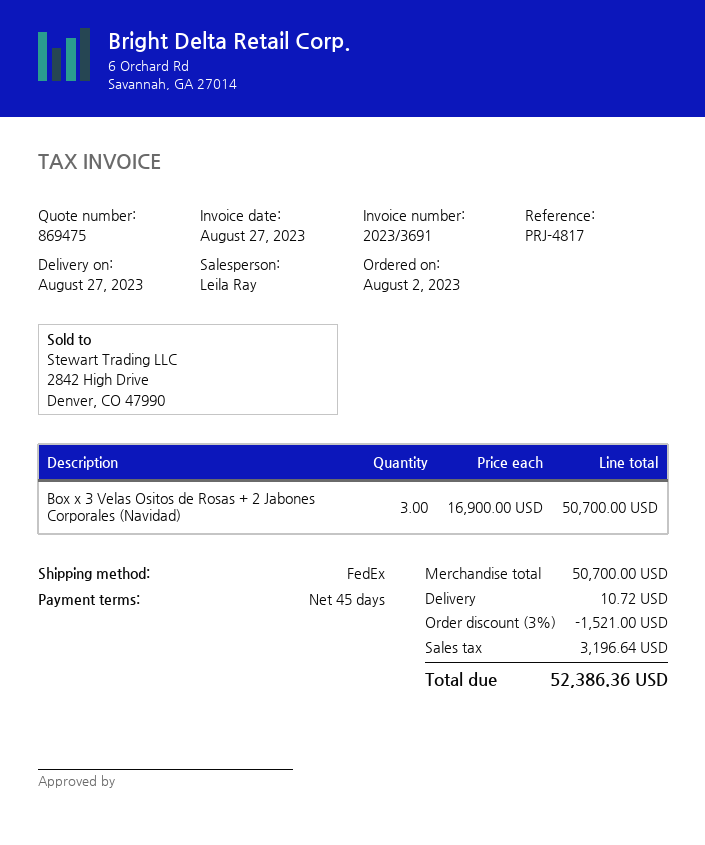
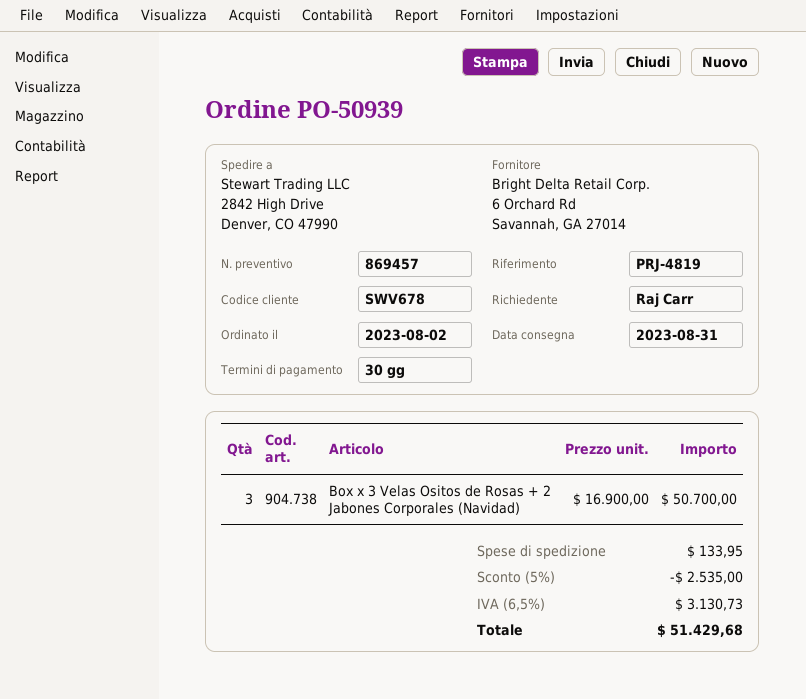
quote number: 869475 -> 869457
delivery date: 2023-08-27 -> 2023-08-31
payment terms: 45 days -> 30 days
reference: PRJ-4817 -> PRJ-4819
discount: 3% = 1521.00 -> 5% = 2535.00
shipping: 10.72 -> 133.95
tax: 3196.64 -> 3130.73
total: 52386.36 -> 51429.68

